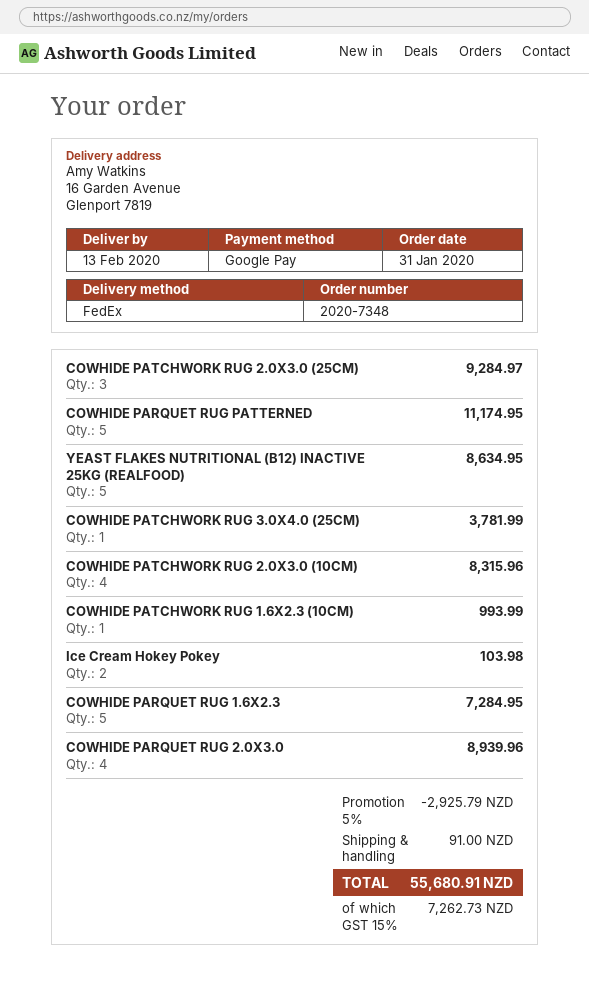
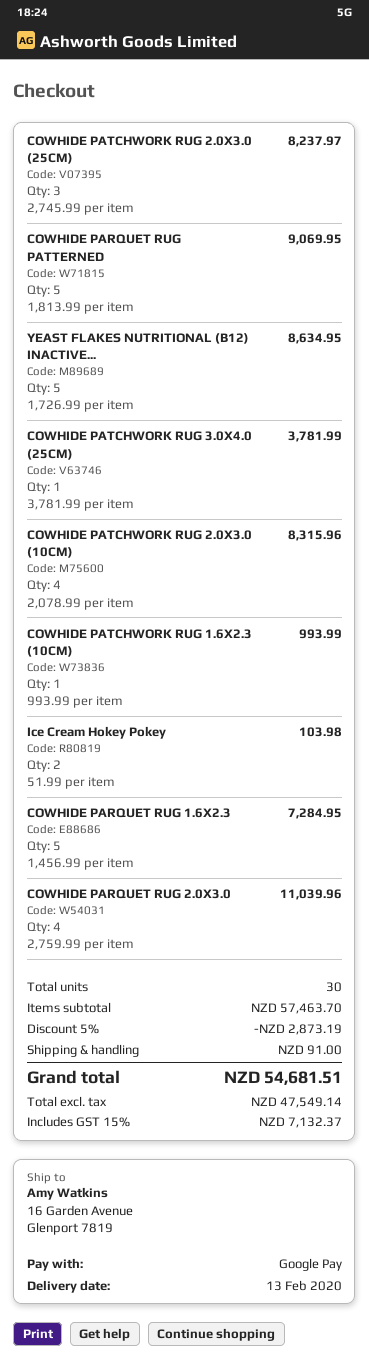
COWHIDE PATCHWORK RUG 2.0X3.0 (25CM): 3 for 9284.97 -> 3 for 8237.97
COWHIDE PARQUET RUG PATTERNED: 5 for 11174.95 -> 5 for 9069.95
COWHIDE PARQUET RUG 2.0X3.0: 4 for 8939.96 -> 4 for 11039.96
discount: 5% = 2925.79 -> 5% = 2873.19
tax: 15% = 7262.73 -> 15% = 7132.37
total: 55680.91 -> 54681.51

